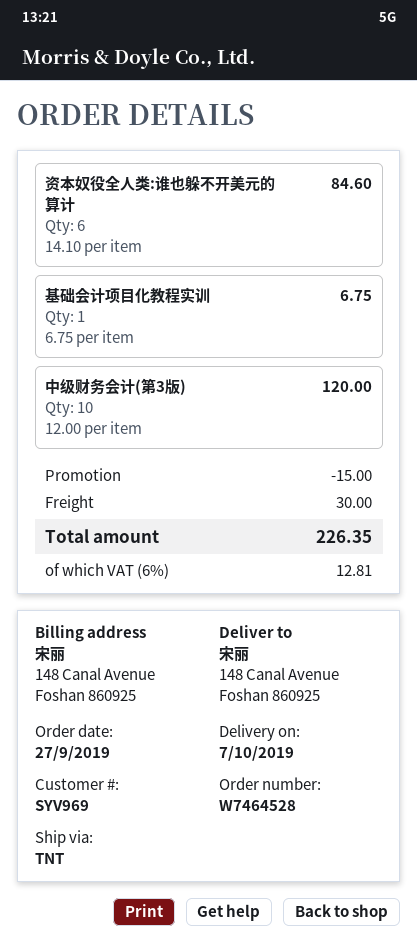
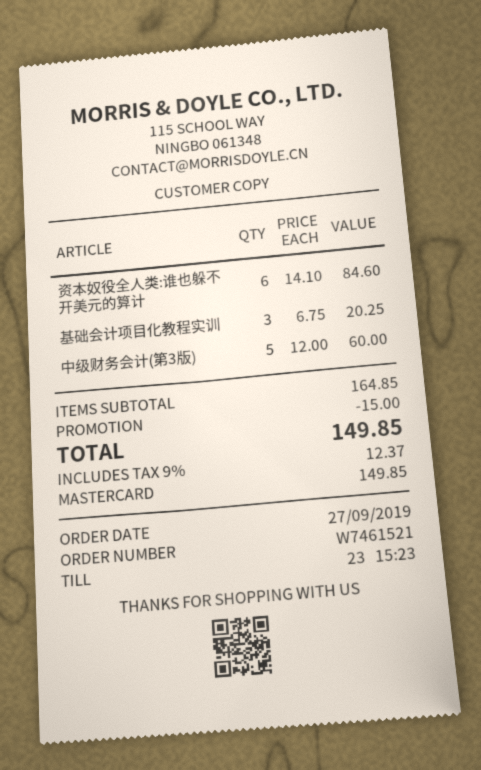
order number: W7464528 -> W7461521
基础会计项目化教程实训: 1 x 6.75 = 6.75 -> 3 x 6.75 = 20.25
中级财务会计(第3版): 10 x 12.00 = 120.00 -> 5 x 12.00 = 60.00
shipping: 30.00 -> none
tax: 6% = 12.81 -> 9% = 12.37
total: 226.35 -> 149.85

